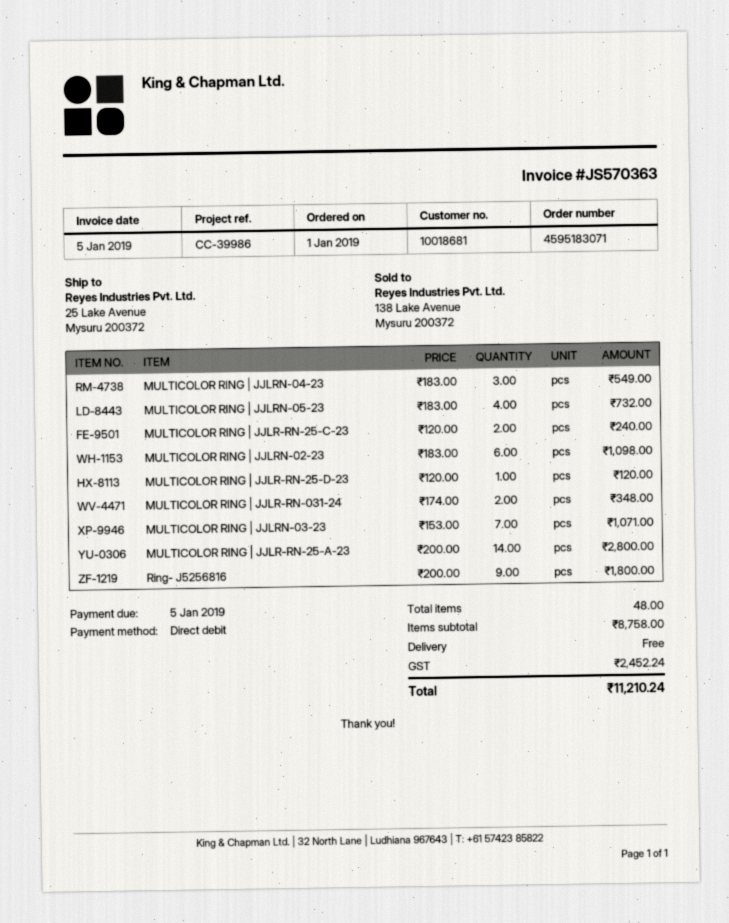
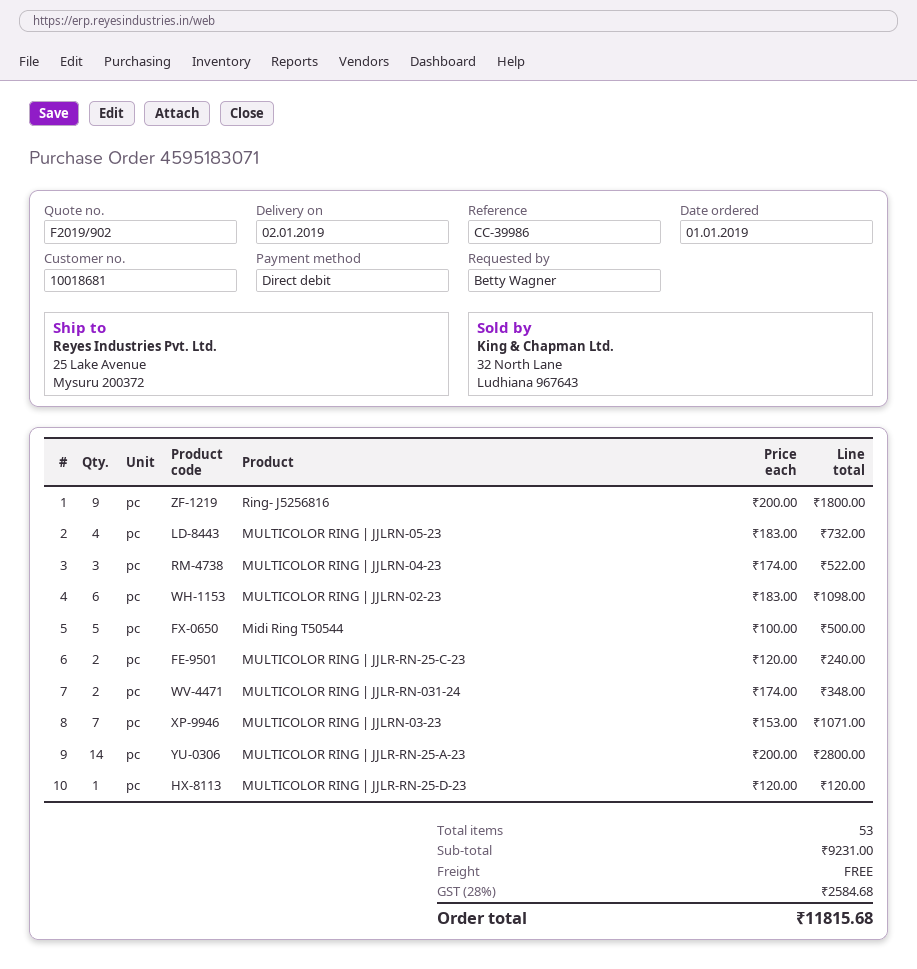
MULTICOLOR RING | JJLRN-04-23: 3 x 183.00 = 549.00 -> 3 x 174.00 = 522.00
Midi Ring T50544: none -> 5 x 100.00 = 500.00
total quantity: 48 -> 53
subtotal: 8758.00 -> 9231.00
tax: 2452.24 -> 2584.68
total: 11210.24 -> 11815.68

